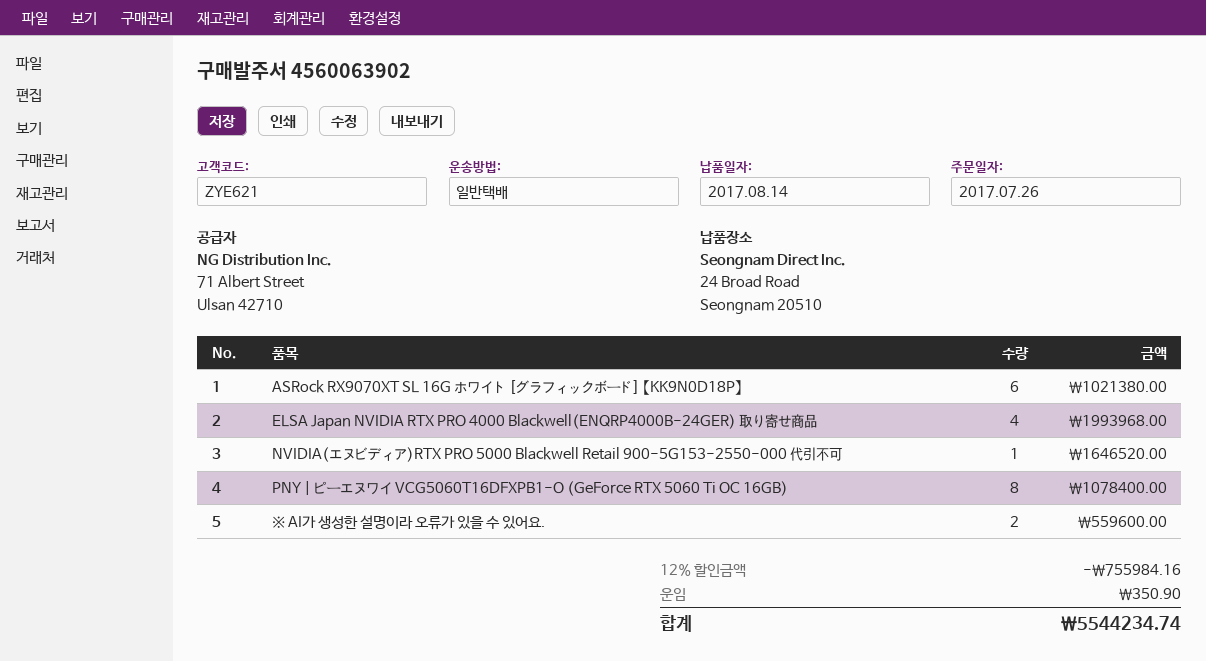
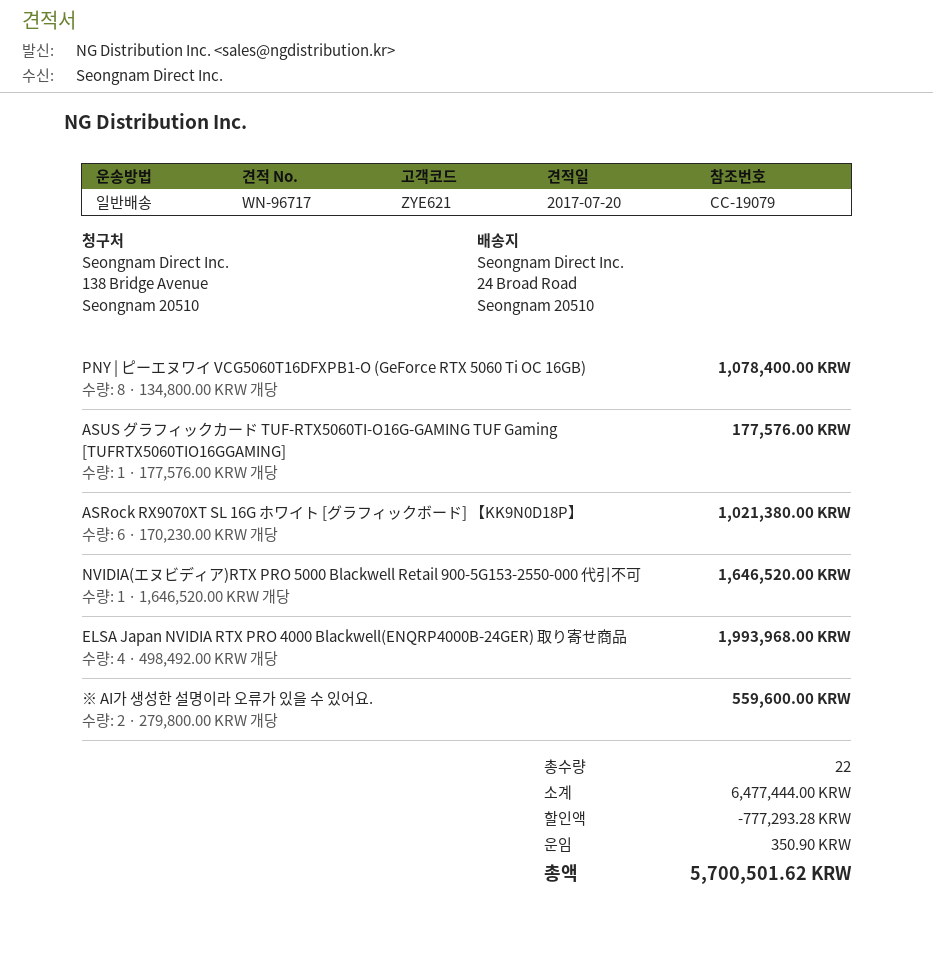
ASUS グラフィックカード TUF-RTX5060TI-O16G-GAMING TUF Gaming [TUFRTX5060TIO16GGAMING]: none -> 1 for 177576.00
discount: 755984.16 -> 777293.28
total: 5544234.74 -> 5700501.62

